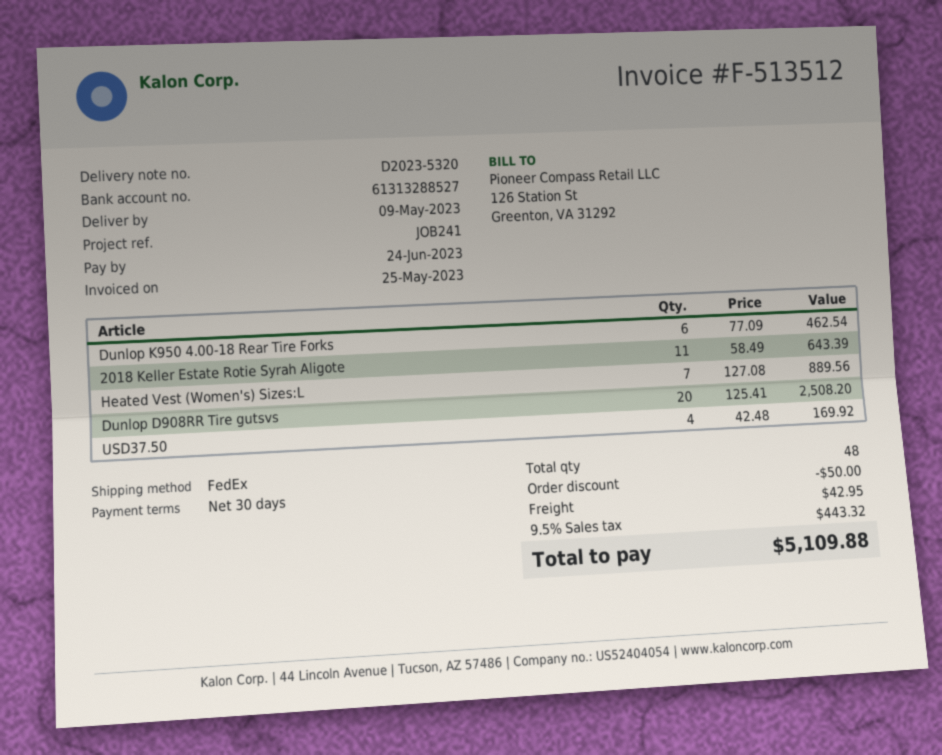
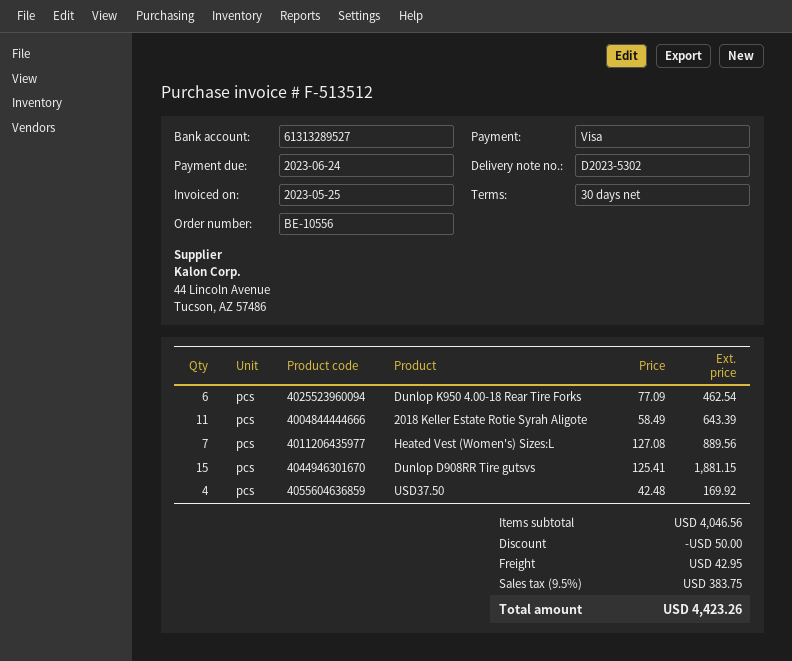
delivery note number: D2023-5320 -> D2023-5302
bank account: 61313288527 -> 61313289527
Dunlop D908RR Tire gutsvs: 20 x 125.41 = 2508.20 -> 15 x 125.41 = 1881.15
tax: 9.5% = 443.32 -> 9.5% = 383.75
total: 5109.88 -> 4423.26

